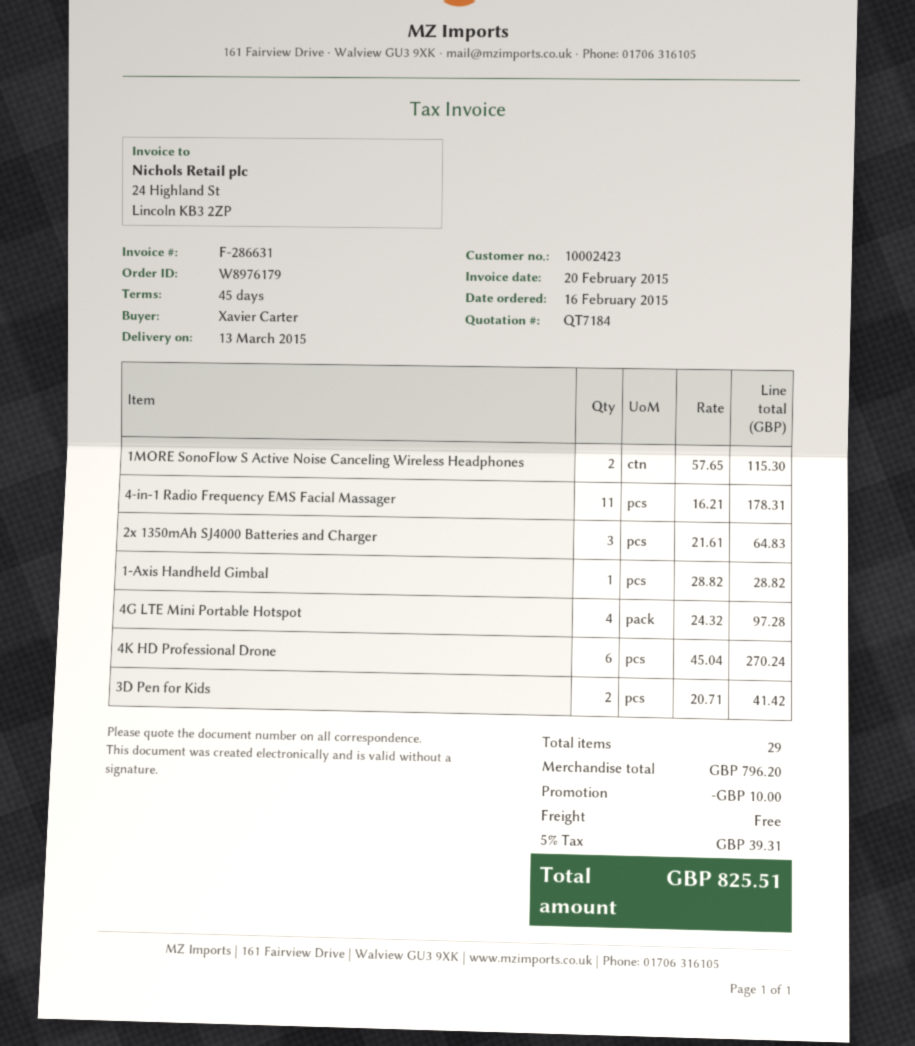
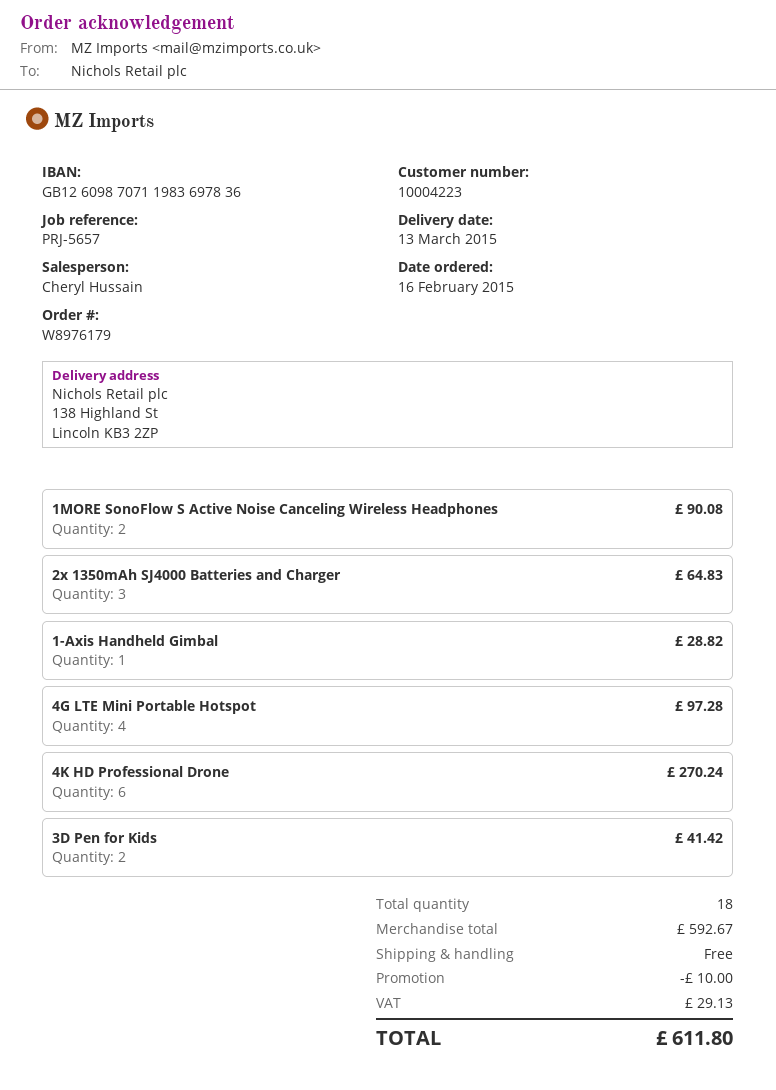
customer number: 10002423 -> 10004223
1MORE SonoFlow S Active Noise Canceling Wireless Headphones: 2 for 115.30 -> 2 for 90.08
4-in-1 Radio Frequency EMS Facial Massager: 11 for 178.31 -> none
total quantity: 29 -> 18
subtotal: 796.20 -> 592.67
tax: 39.31 -> 29.13
total: 825.51 -> 611.80

